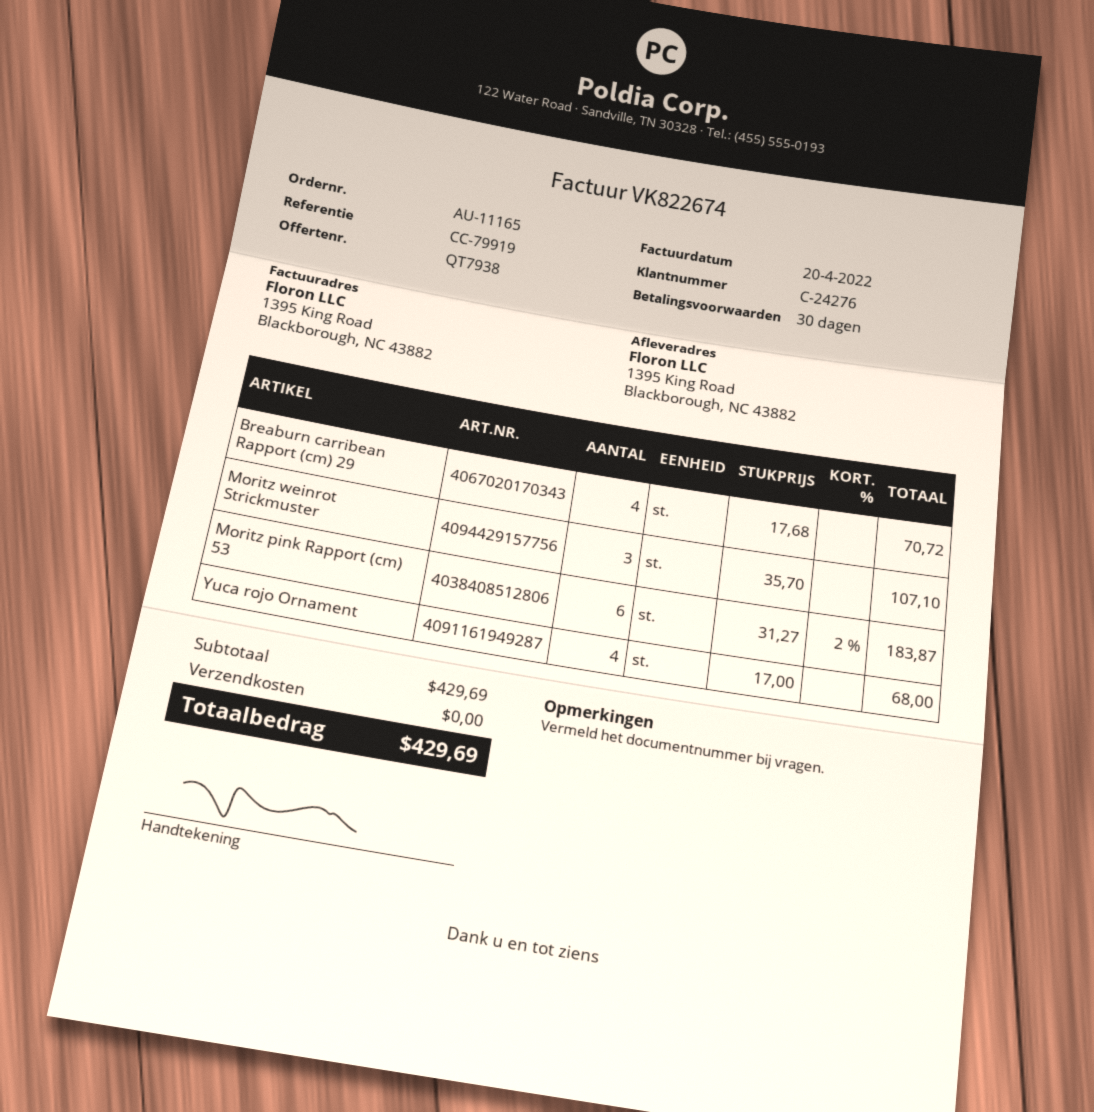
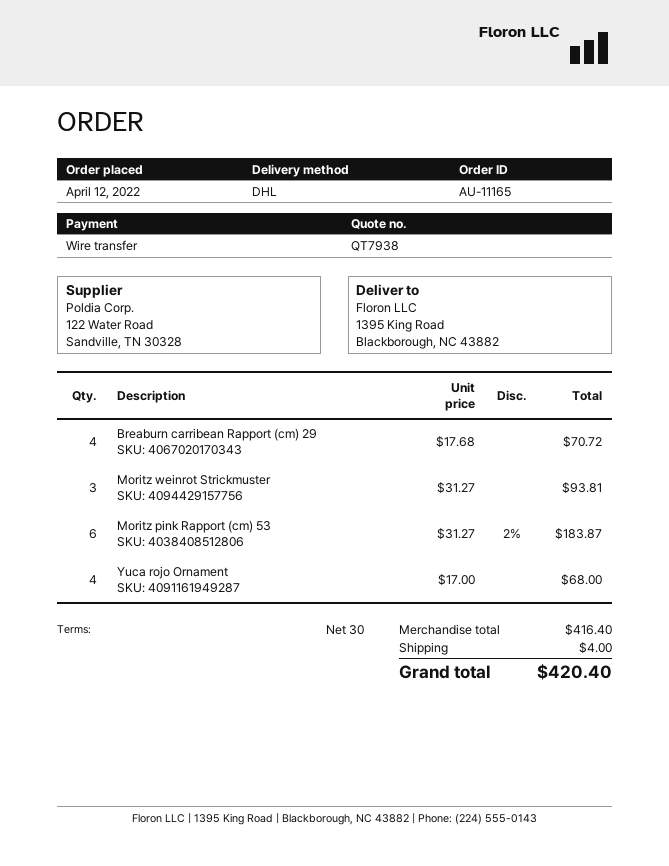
Moritz weinrot Strickmuster: 3 x 35.70 = 107.10 -> 3 x 31.27 = 93.81
subtotal: 429.69 -> 416.40
shipping: 0.00 -> 4.00
total: 429.69 -> 420.40

